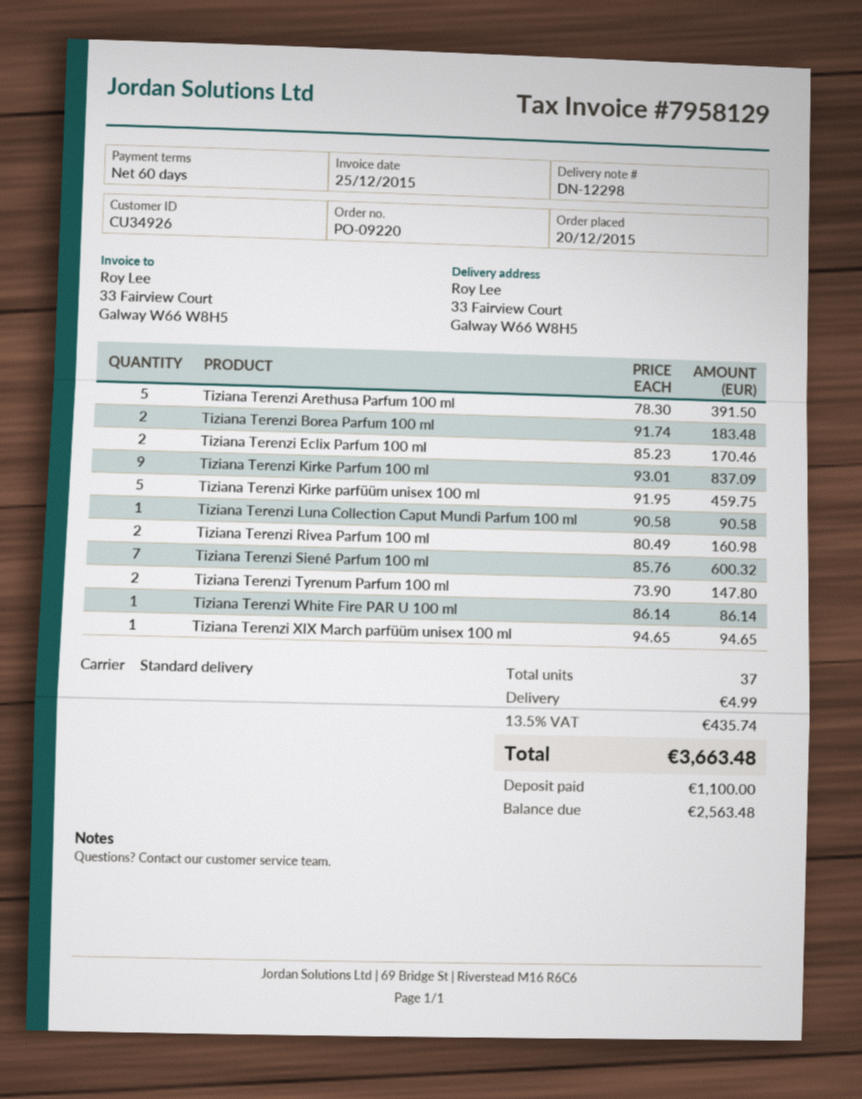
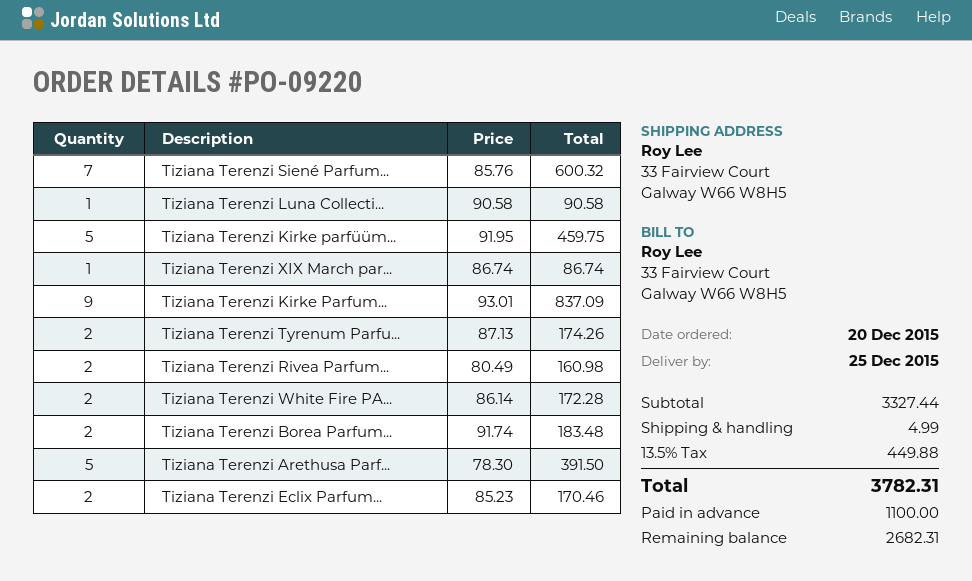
Tiziana Terenzi Tyrenum Parfum 100 ml: 2 x 73.90 = 147.80 -> 2 x 87.13 = 174.26
Tiziana Terenzi White Fire PAR U 100 ml: 1 x 86.14 = 86.14 -> 2 x 86.14 = 172.28
Tiziana Terenzi XIX March parfüüm unisex 100 ml: 1 x 94.65 = 94.65 -> 1 x 86.74 = 86.74
tax: 13.5% = 435.74 -> 13.5% = 449.88
total: 3663.48 -> 3782.31
balance: 2563.48 -> 2682.31

